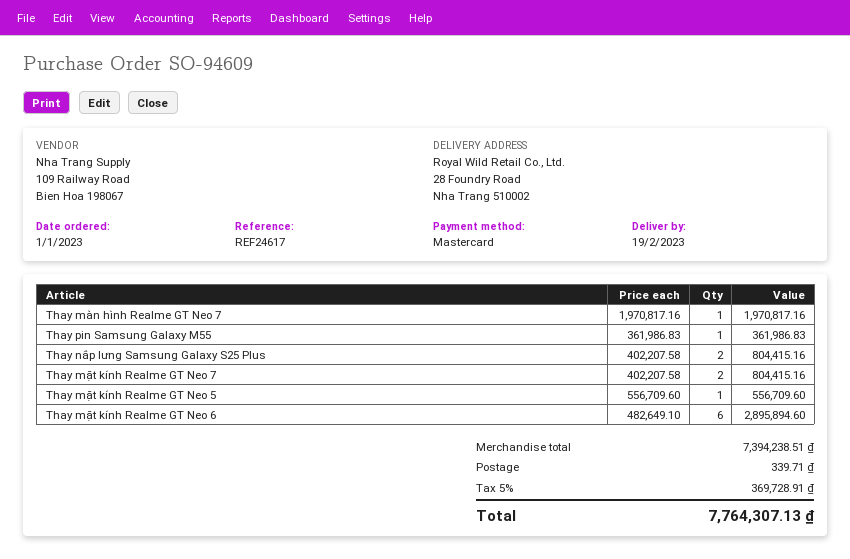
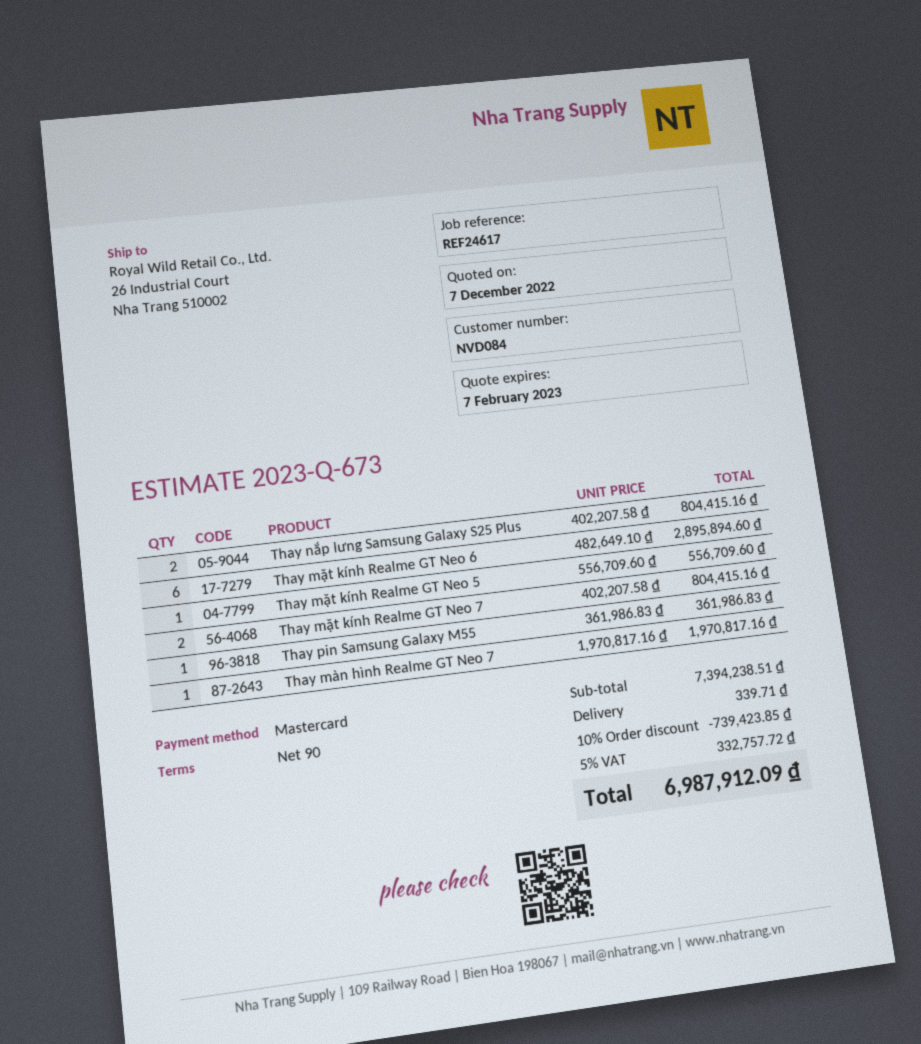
ship to: 28 Foundry Road, Nha Trang 510002 -> 26 Industrial Court, Nha Trang 510002
discount: none -> 10% = 739423.85
tax: 5% = 369728.91 -> 5% = 332757.72
total: 7764307.13 -> 6987912.09

